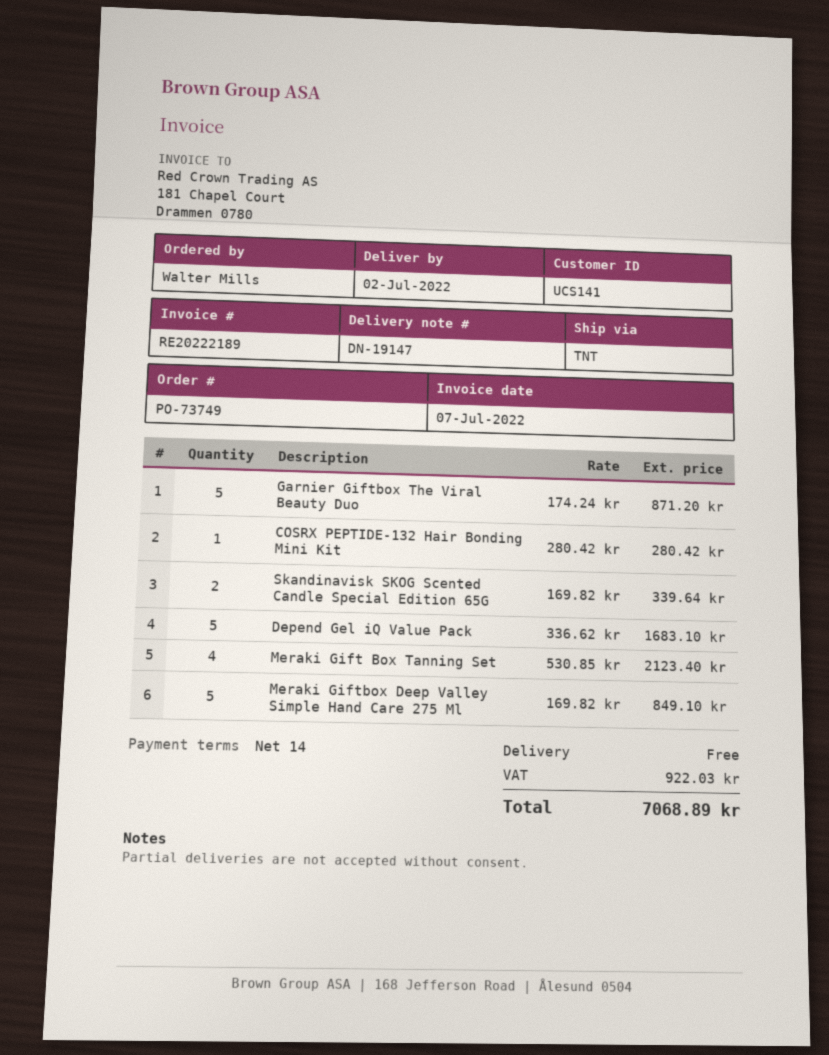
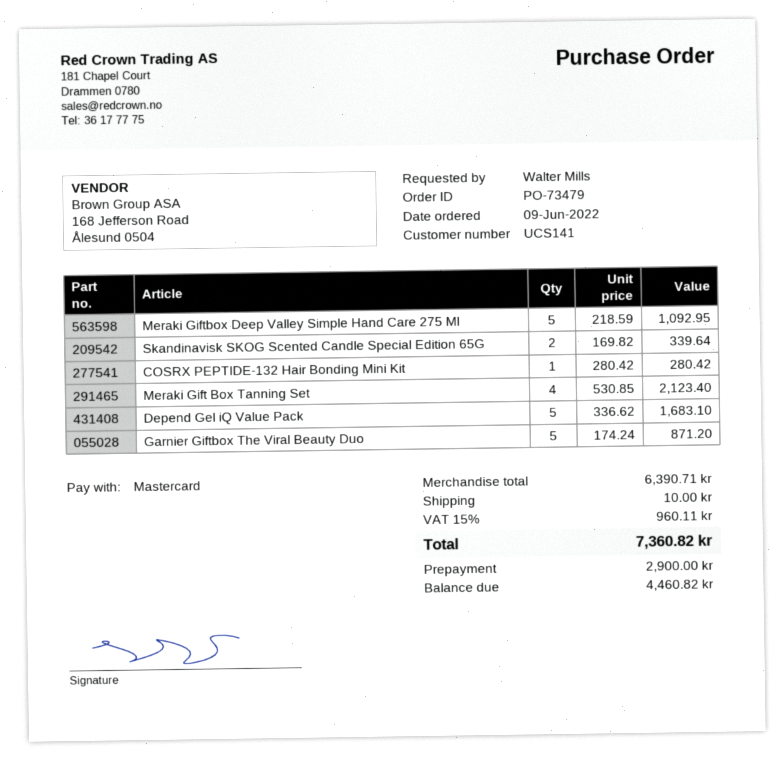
order number: PO-73749 -> PO-73479
Meraki Giftbox Deep Valley Simple Hand Care 275 Ml: 5 x 169.82 = 849.10 -> 5 x 218.59 = 1092.95
shipping: 0.00 -> 10.00
tax: 922.03 -> 960.11
total: 7068.89 -> 7360.82

